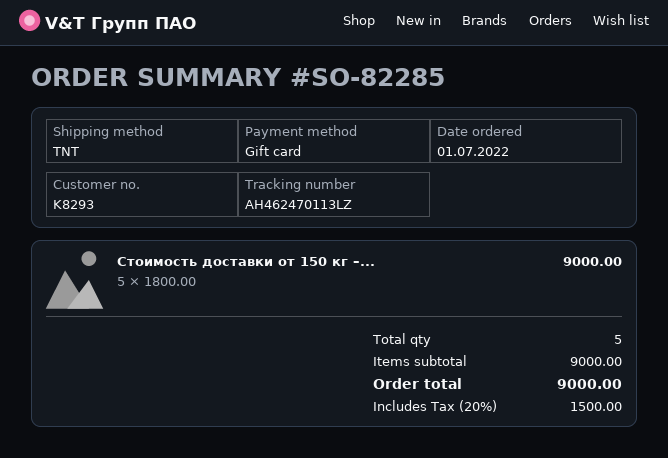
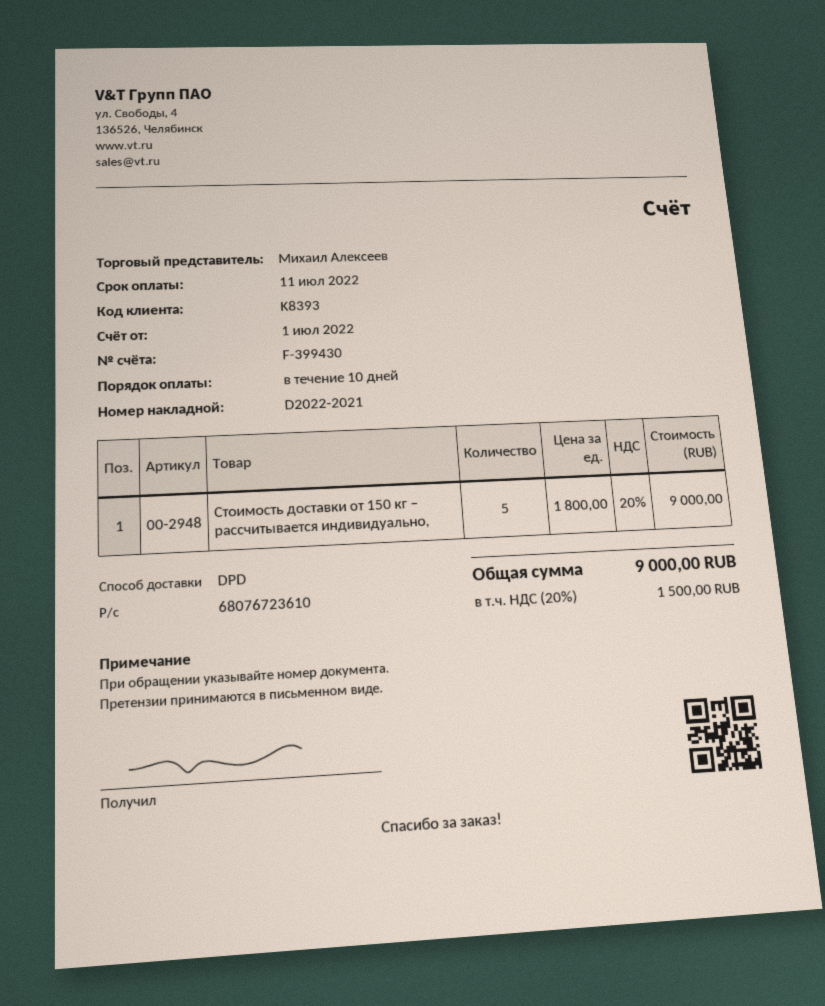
customer number: K8293 -> K8393
shipping method: TNT -> DPD

